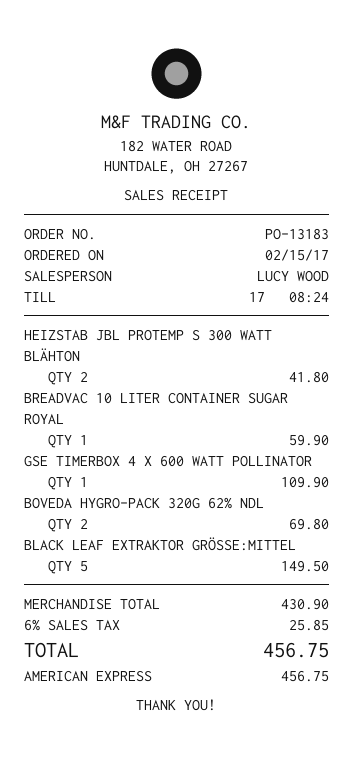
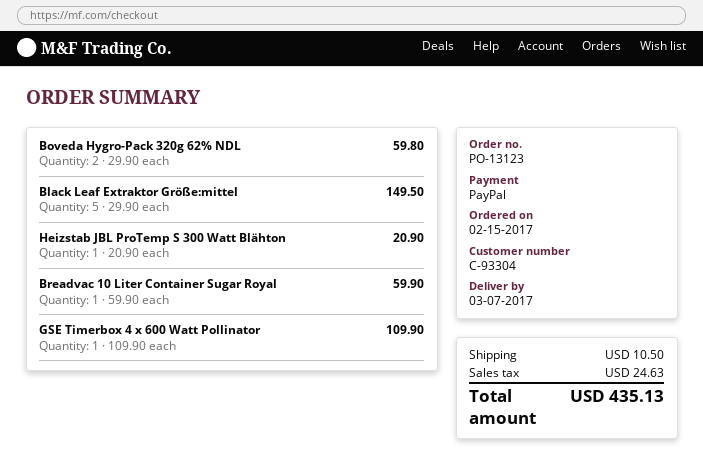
order number: PO-13183 -> PO-13123
payment method: American Express -> PayPal
HEIZSTAB JBL PROTEMP S 300 WATT BLÄHTON: 2 for 41.80 -> 1 for 20.90
BOVEDA HYGRO-PACK 320G 62% NDL: 2 for 69.80 -> 2 for 59.80
shipping: none -> 10.50
tax: 25.85 -> 24.63
total: 456.75 -> 435.13

